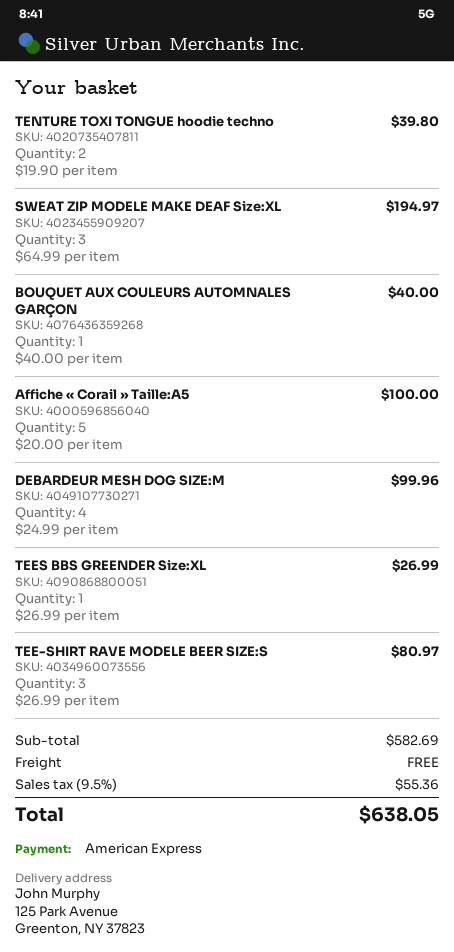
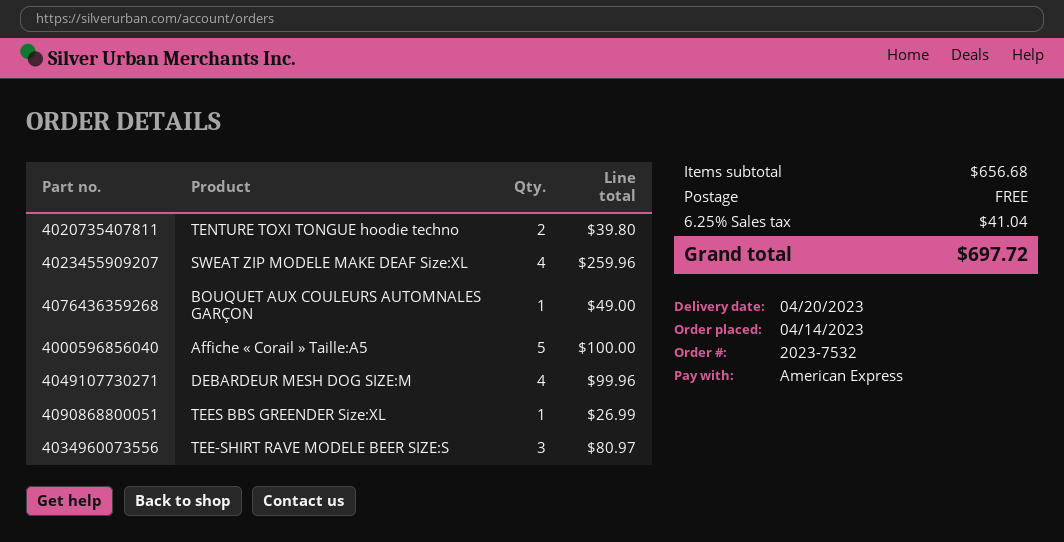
SWEAT ZIP MODELE MAKE DEAF Size:XL: 3 for 194.97 -> 4 for 259.96
BOUQUET AUX COULEURS AUTOMNALES GARÇON: 1 for 40.00 -> 1 for 49.00
subtotal: 582.69 -> 656.68
tax: 9.5% = 55.36 -> 6.25% = 41.04
total: 638.05 -> 697.72

